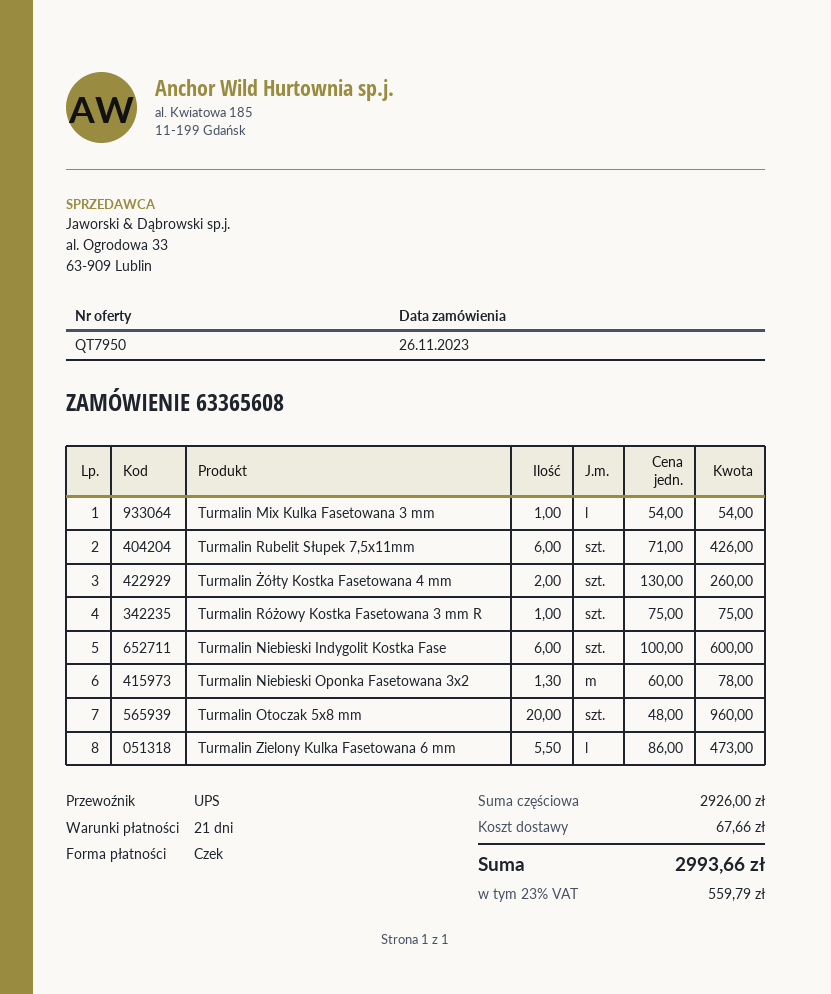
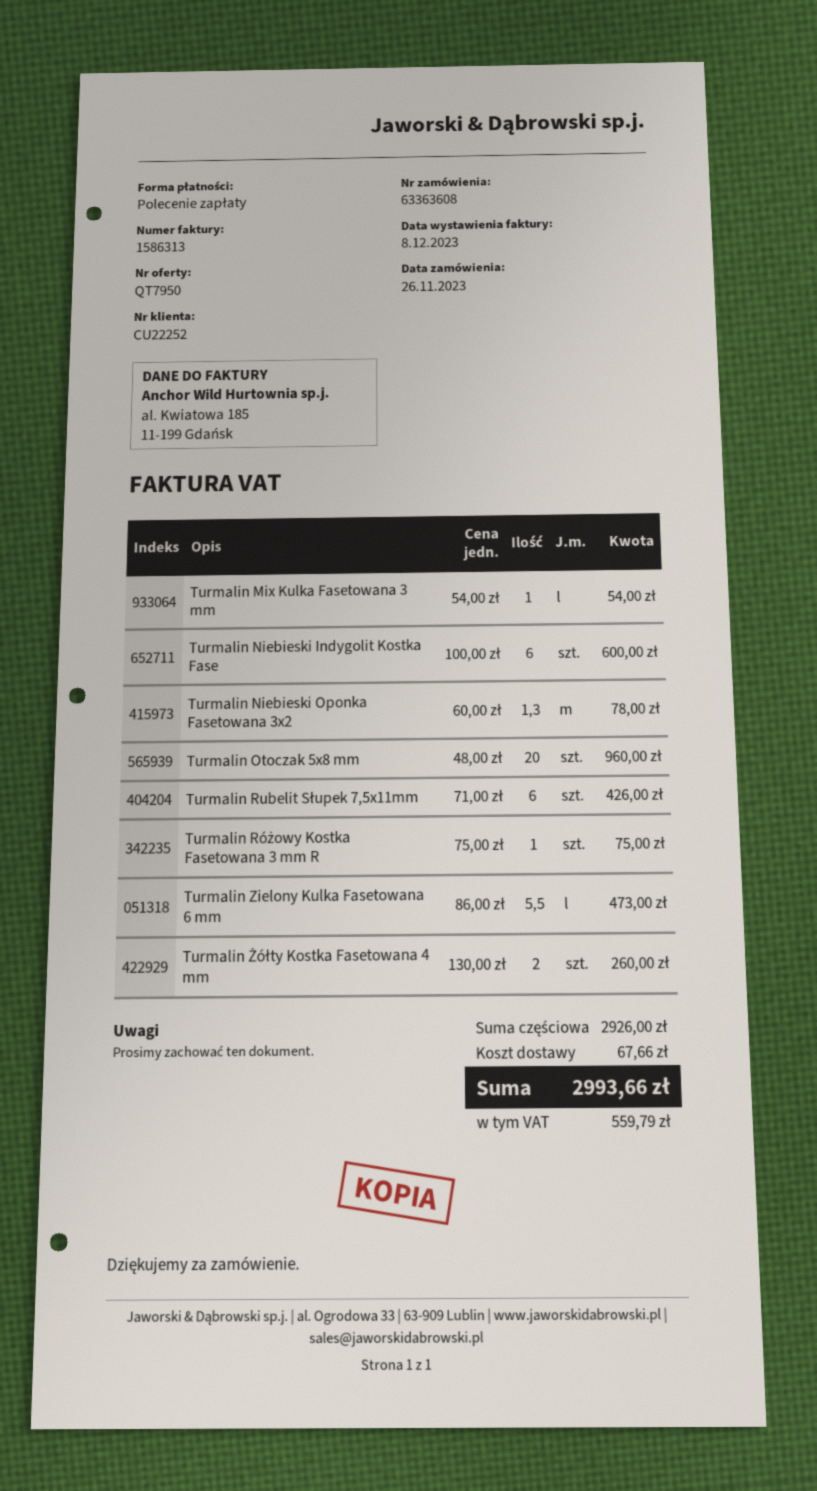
order number: 63365608 -> 63363608
payment method: cheque -> direct debit

